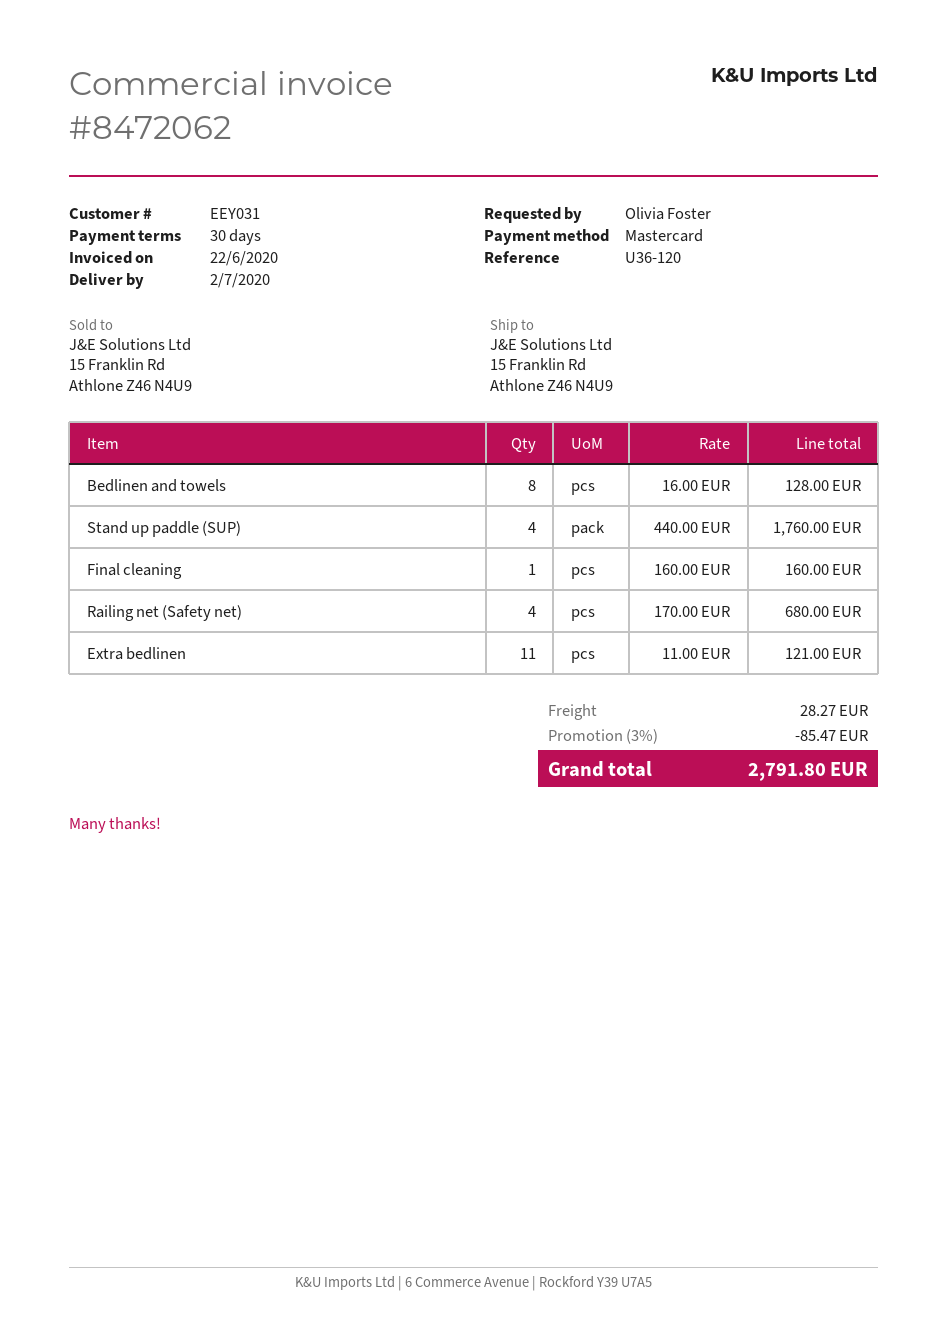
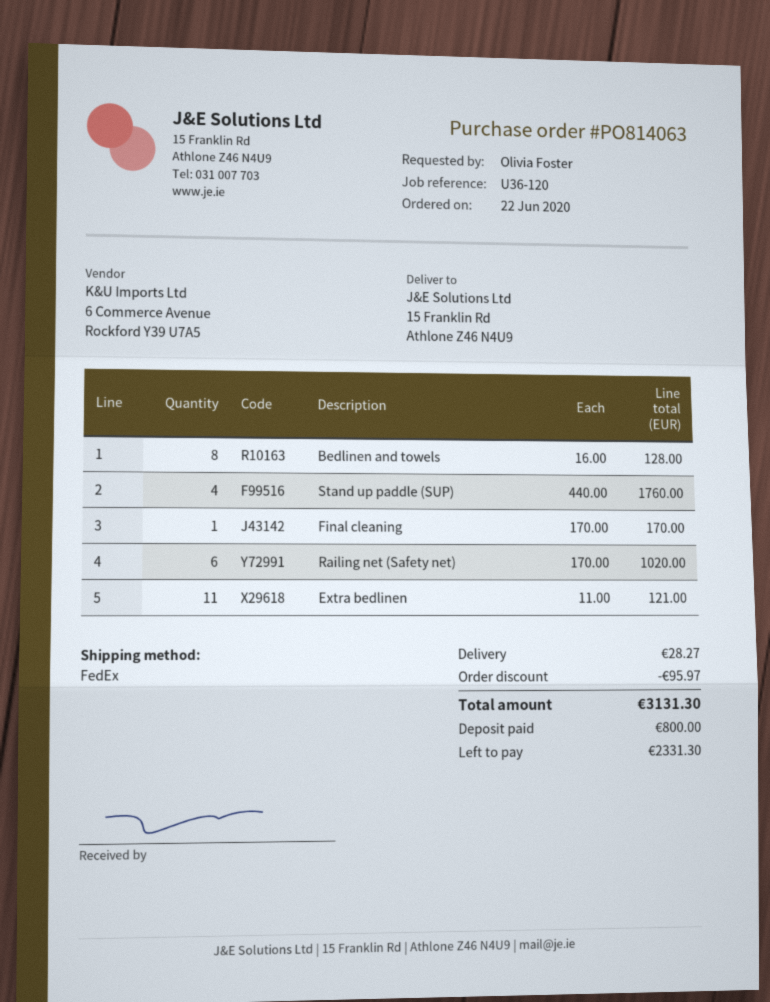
Final cleaning: 1 x 160.00 = 160.00 -> 1 x 170.00 = 170.00
Railing net (Safety net): 4 x 170.00 = 680.00 -> 6 x 170.00 = 1020.00
discount: 85.47 -> 95.97
total: 2791.80 -> 3131.30

